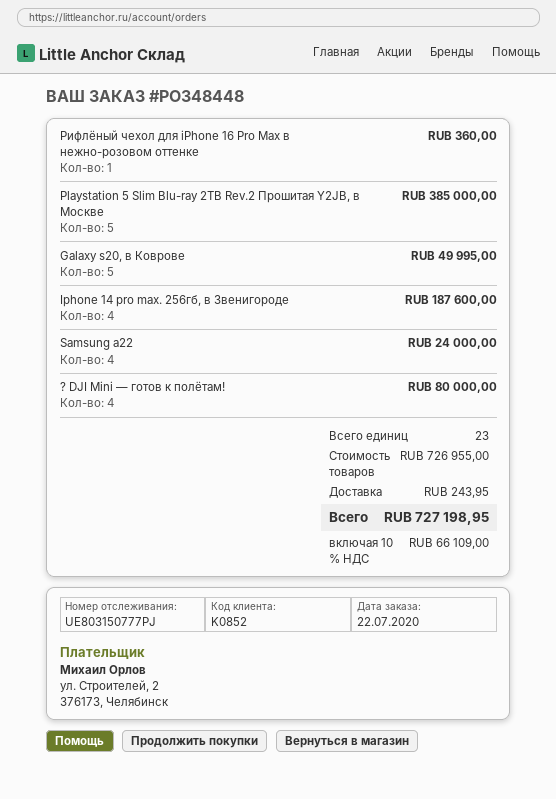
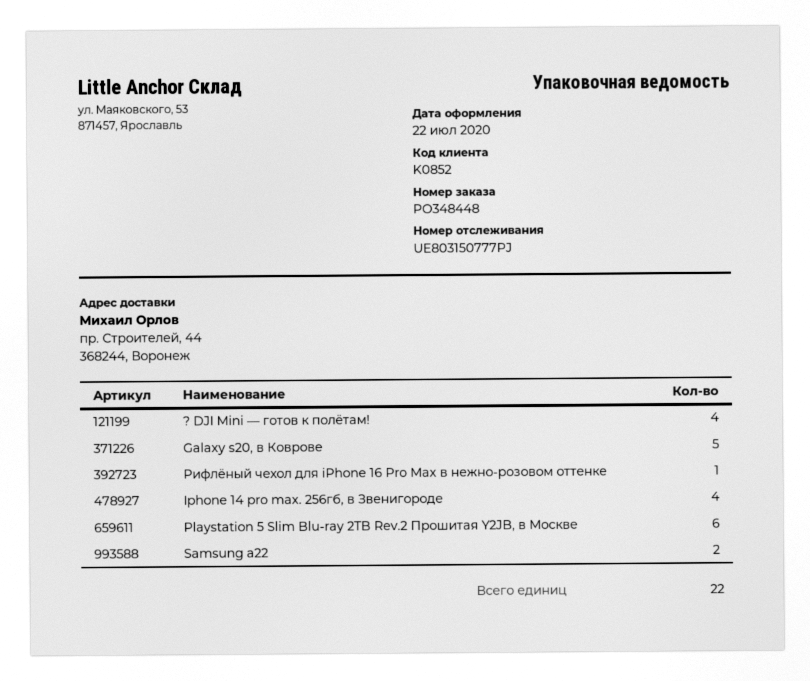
Playstation 5 Slim Blu-ray 2TB Rev.2 Прошитая Y2JB, в Москве: 5 -> 6
Samsung a22: 4 -> 2
total quantity: 23 -> 22

